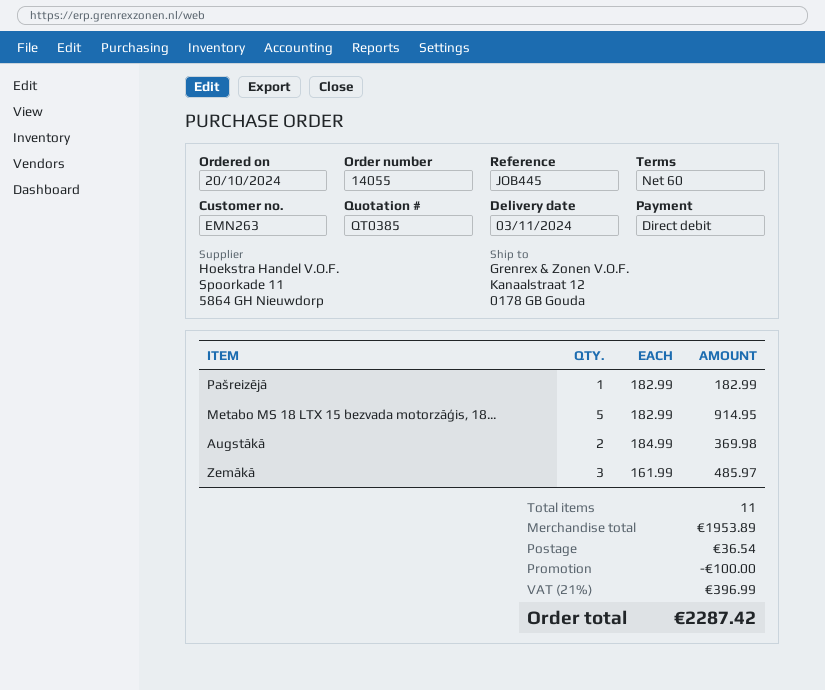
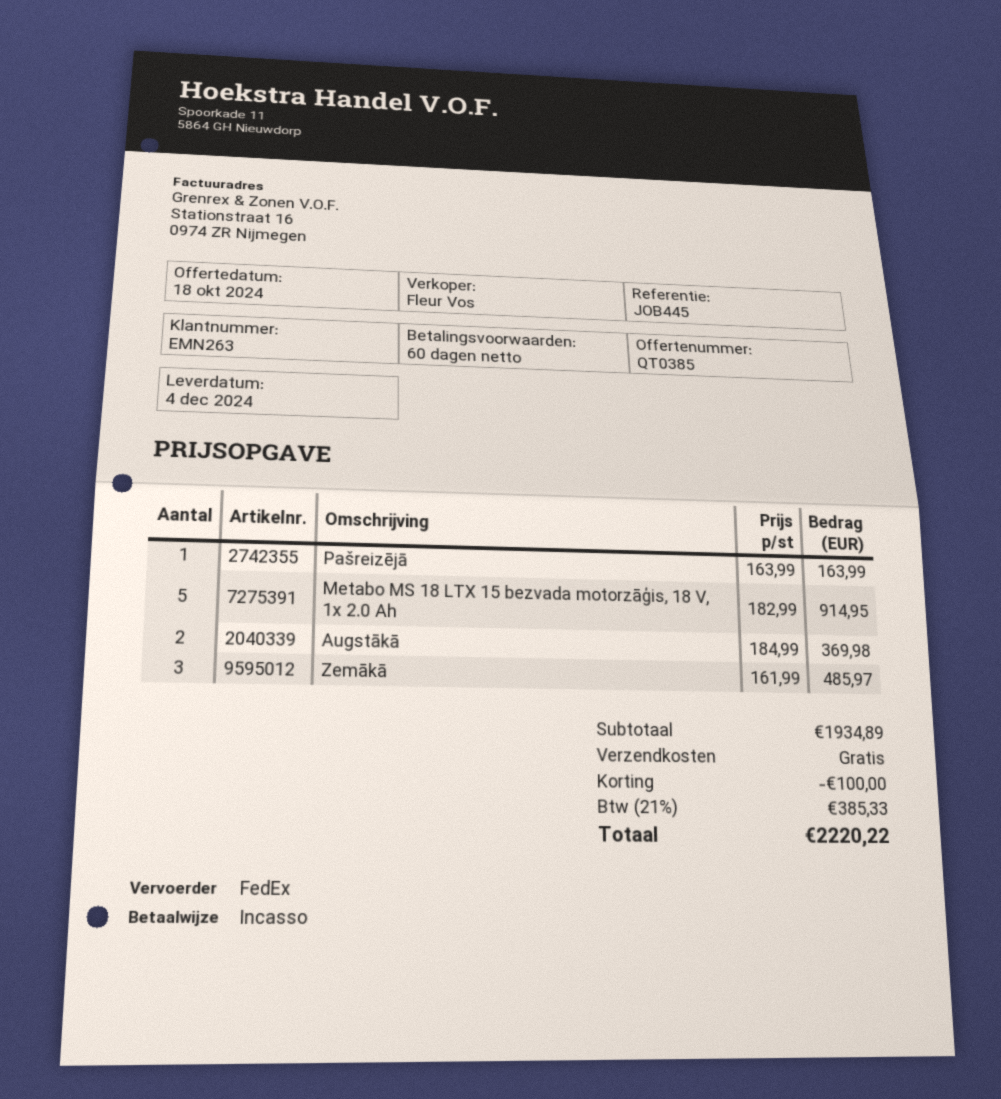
delivery date: 2024-11-03 -> 2024-12-04
Pašreizējā: 1 x 182.99 = 182.99 -> 1 x 163.99 = 163.99
subtotal: 1953.89 -> 1934.89
shipping: 36.54 -> 0.00
tax: 21% = 396.99 -> 21% = 385.33
total: 2287.42 -> 2220.22

